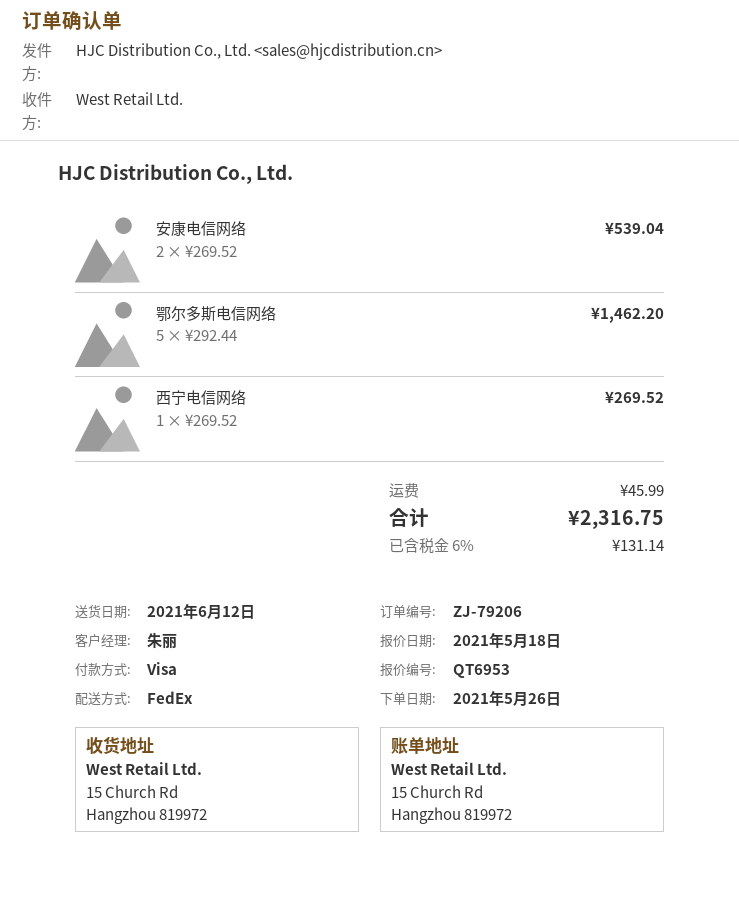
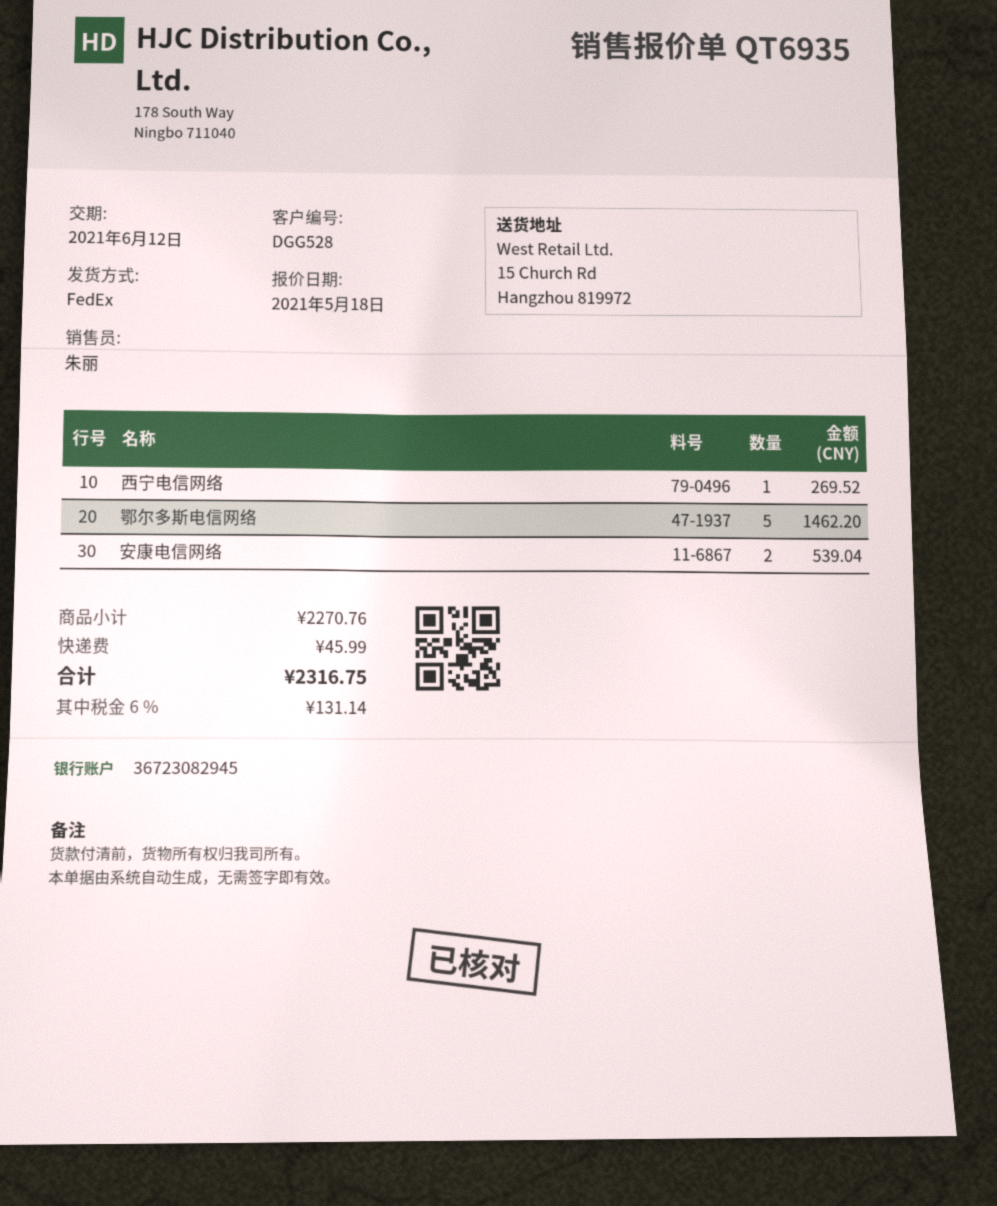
quote number: QT6953 -> QT6935

